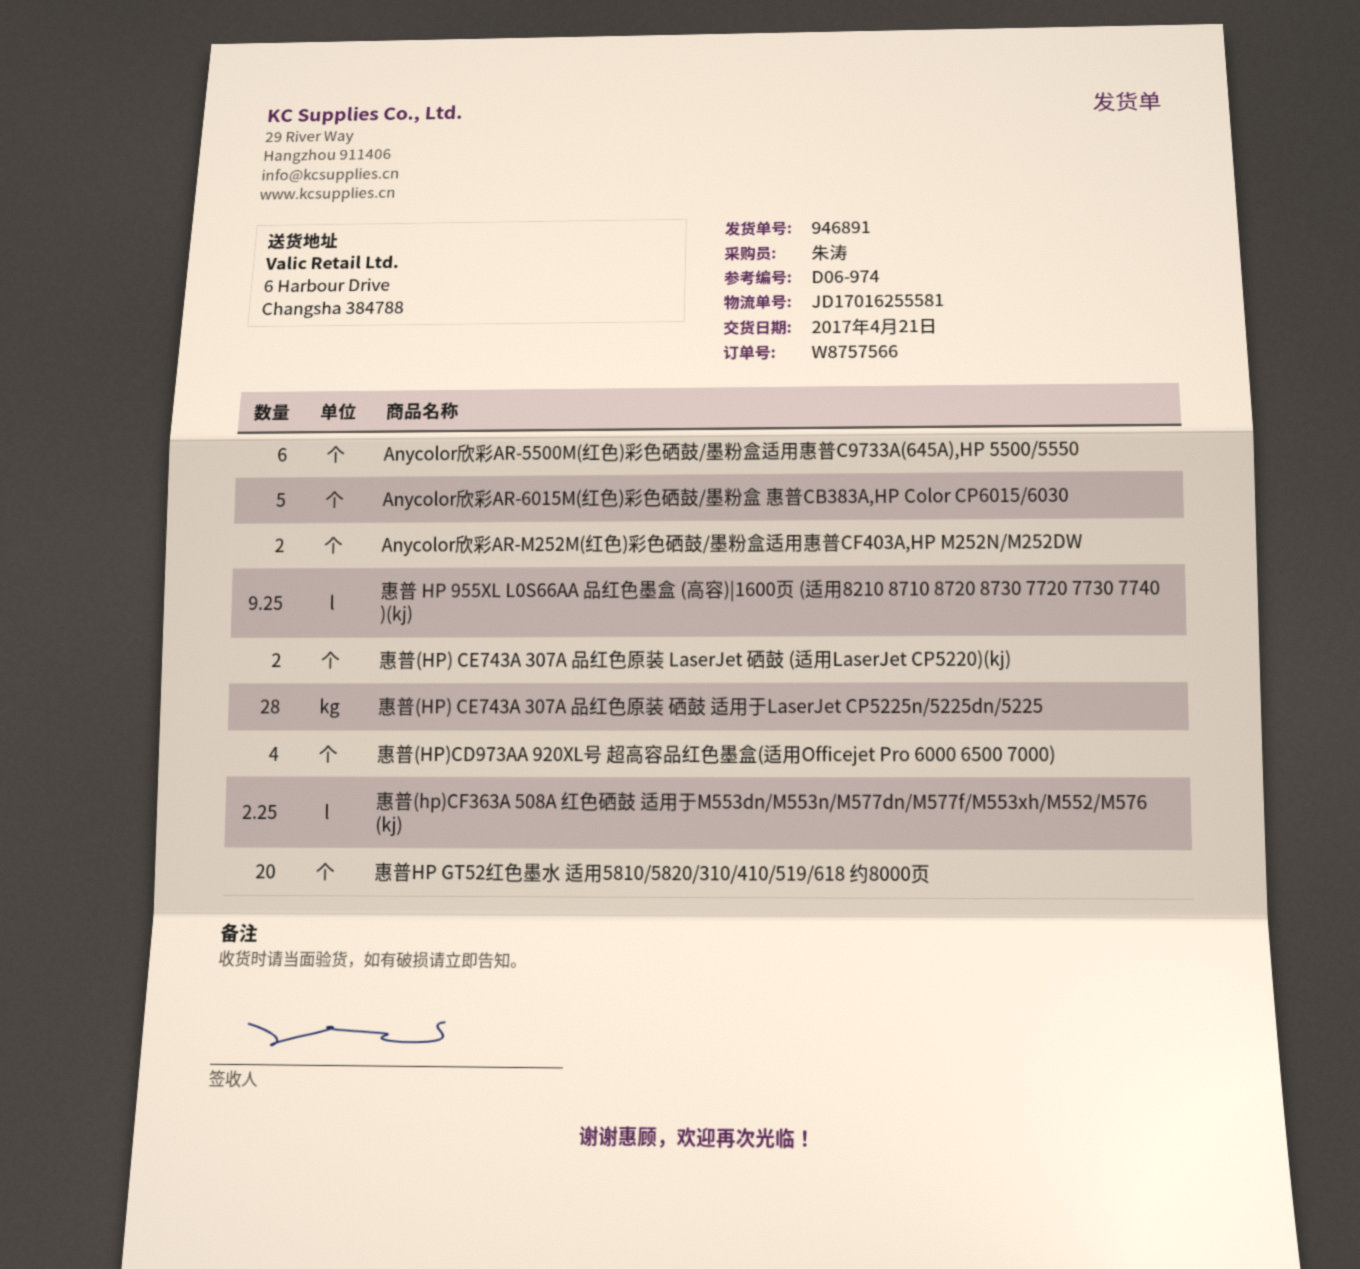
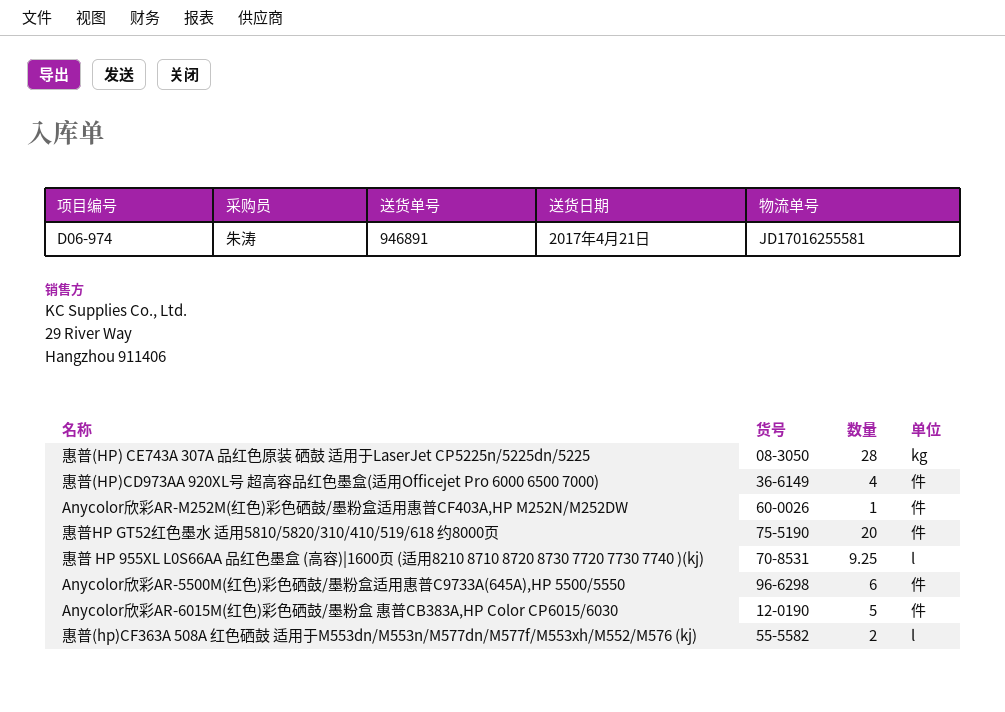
Anycolor欣彩AR-M252M(红色)彩色硒鼓/墨粉盒适用惠普CF403A,HP M252N/M252DW: 2 -> 1
惠普(HP) CE743A 307A 品红色原装 LaserJet 硒鼓 (适用LaserJet CP5220)(kj): 2 -> none
惠普(hp)CF363A 508A 红色硒鼓 适用于M553dn/M553n/M577dn/M577f/M553xh/M552/M576 (kj): 2.25 -> 2

